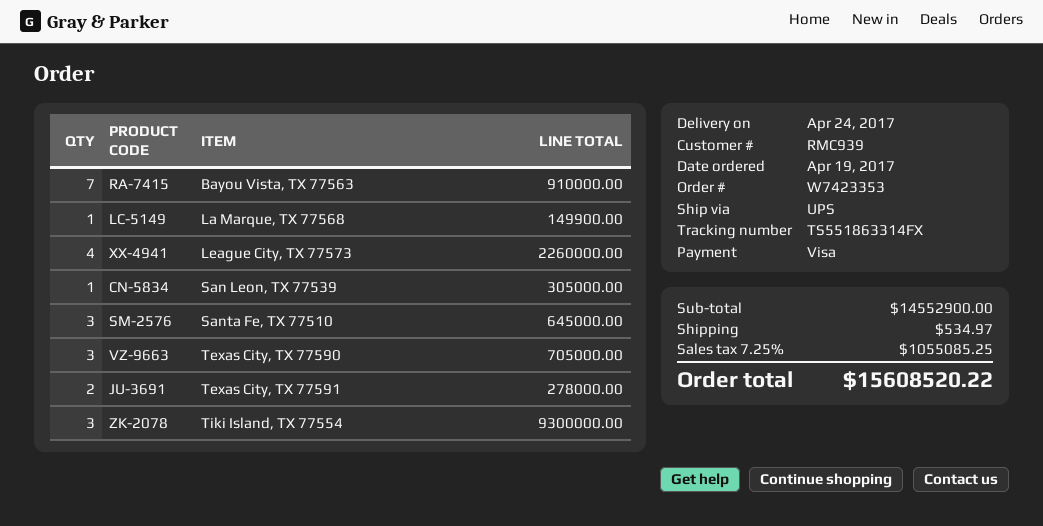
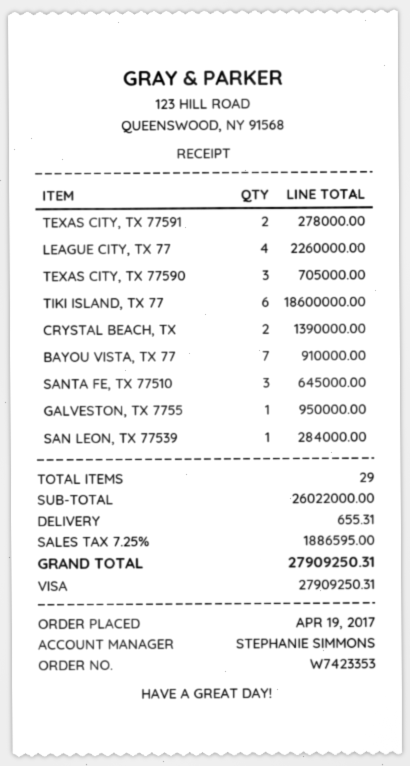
La Marque, TX 77568: 1 for 149900.00 -> none
San Leon, TX 77539: 1 for 305000.00 -> 1 for 284000.00
Tiki Island, TX 77554: 3 for 9300000.00 -> 6 for 18600000.00
CRYSTAL BEACH, TX: none -> 2 for 1390000.00
GALVESTON, TX 7755: none -> 1 for 950000.00
subtotal: 14552900.00 -> 26022000.00
shipping: 534.97 -> 655.31
tax: 7.25% = 1055085.25 -> 7.25% = 1886595.00
total: 15608520.22 -> 27909250.31

